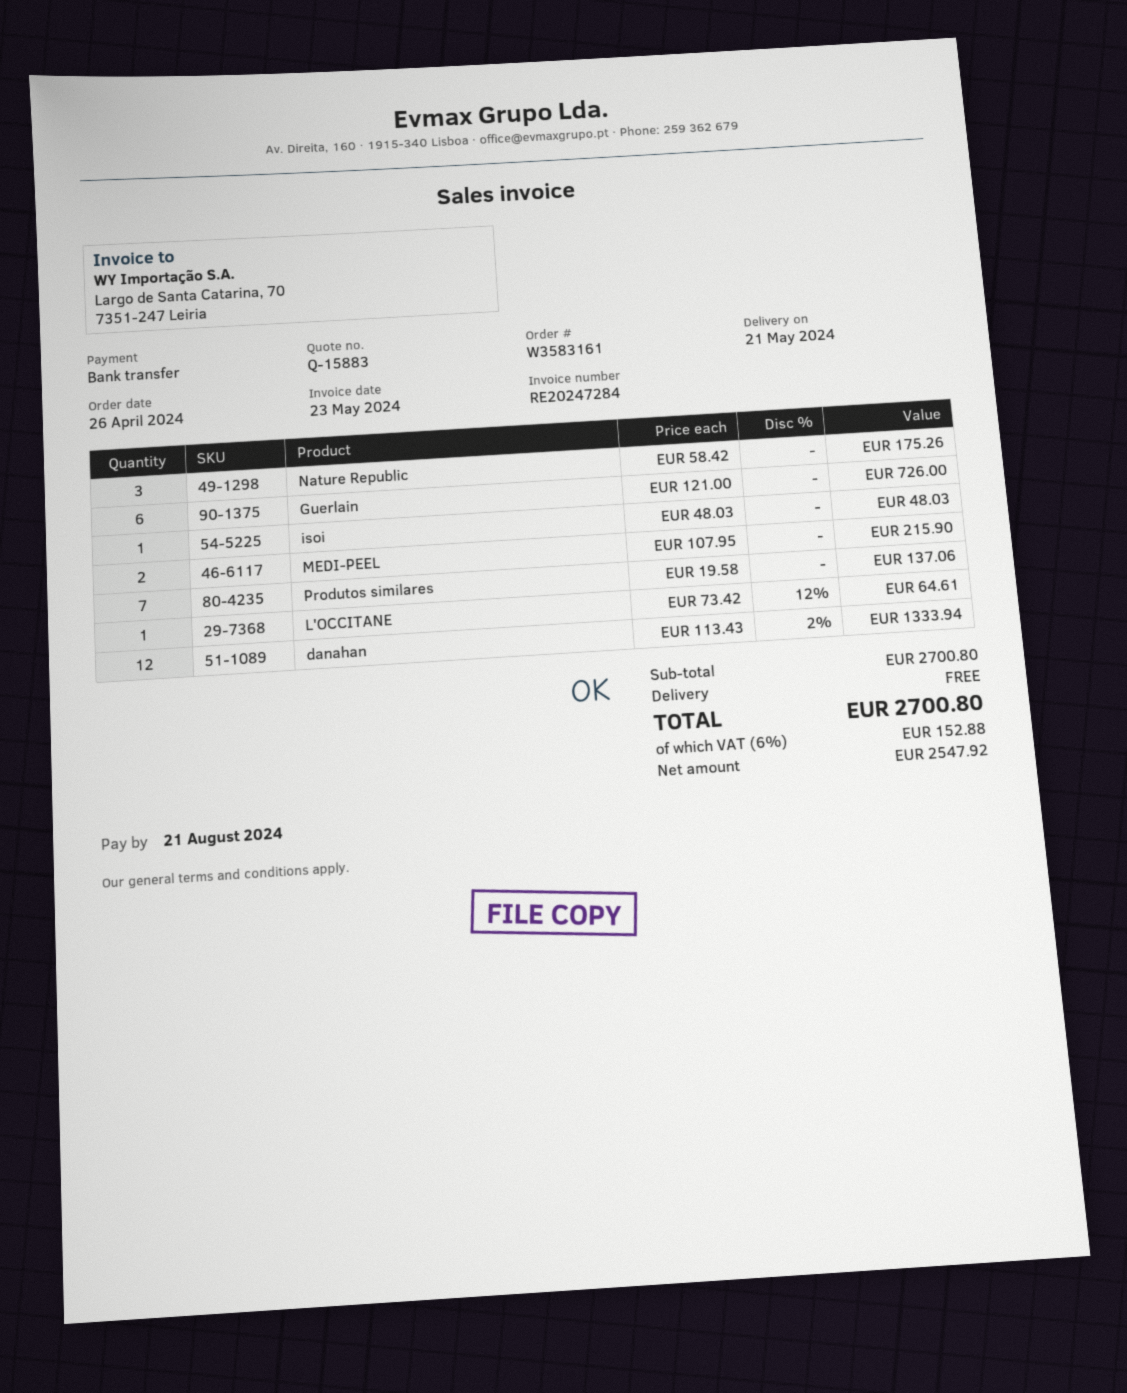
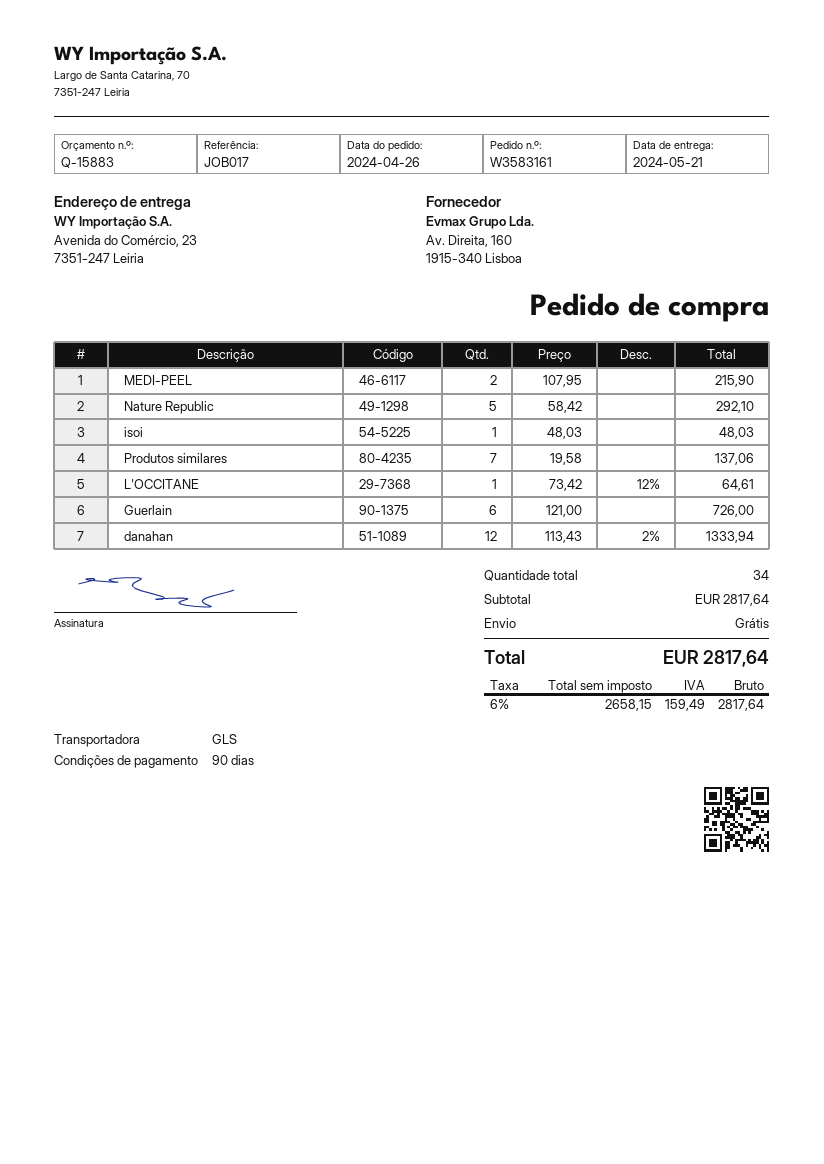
Nature Republic: 3 x 58.42 = 175.26 -> 5 x 58.42 = 292.10
subtotal: 2700.80 -> 2817.64
net: 2547.92 -> 2658.15
tax: 6% = 152.88 -> 6% = 159.49
total: 2700.80 -> 2817.64

